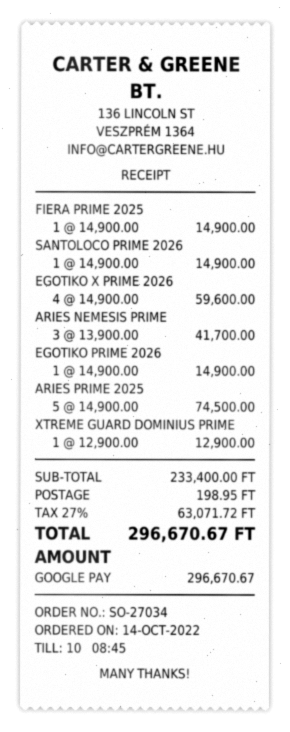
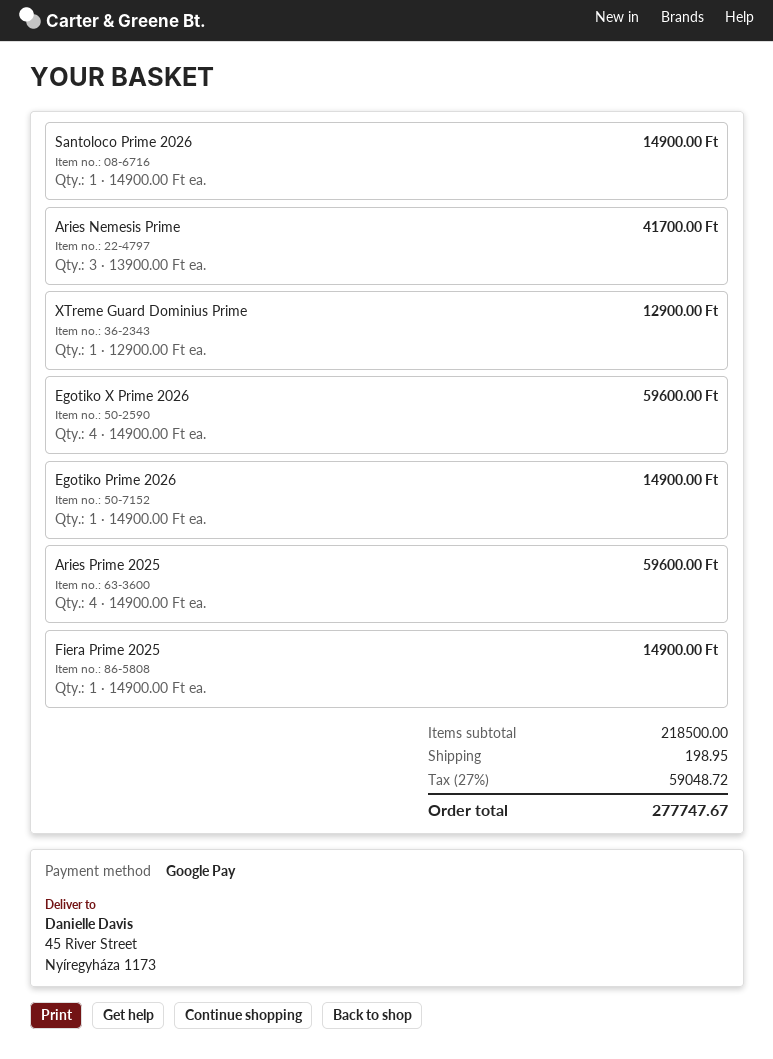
ARIES PRIME 2025: 5 x 14900.00 = 74500.00 -> 4 x 14900.00 = 59600.00
subtotal: 233400.00 -> 218500.00
tax: 27% = 63071.72 -> 27% = 59048.72
total: 296670.67 -> 277747.67

